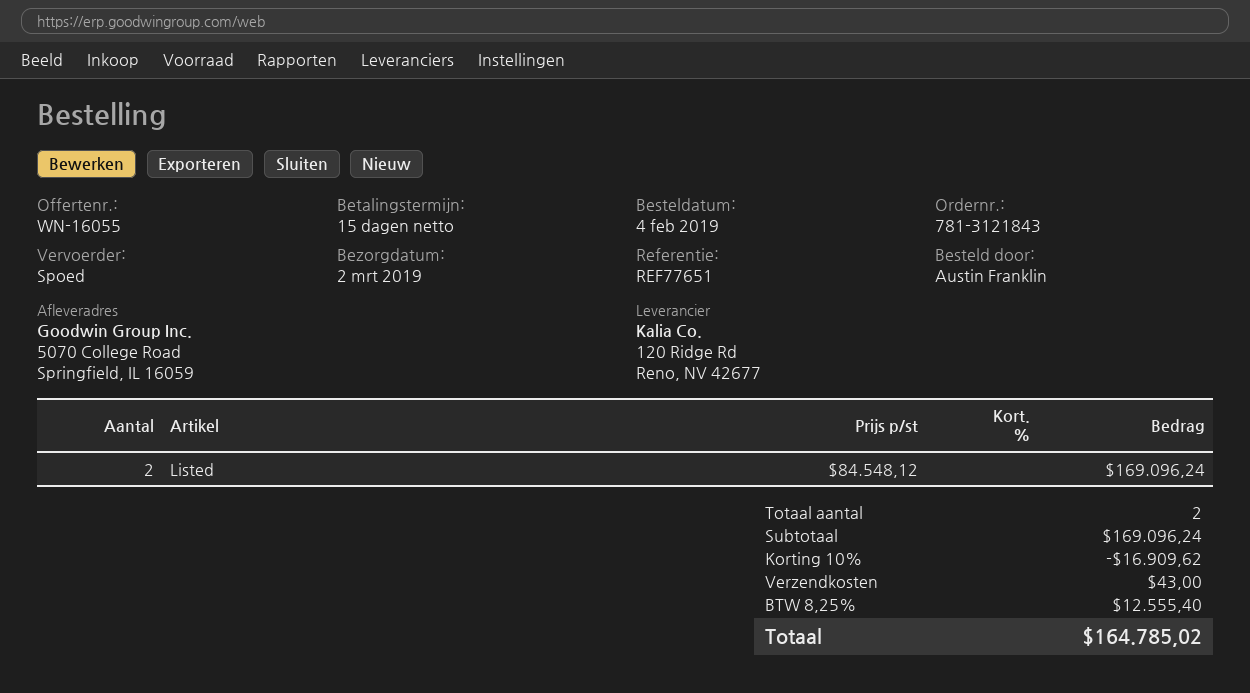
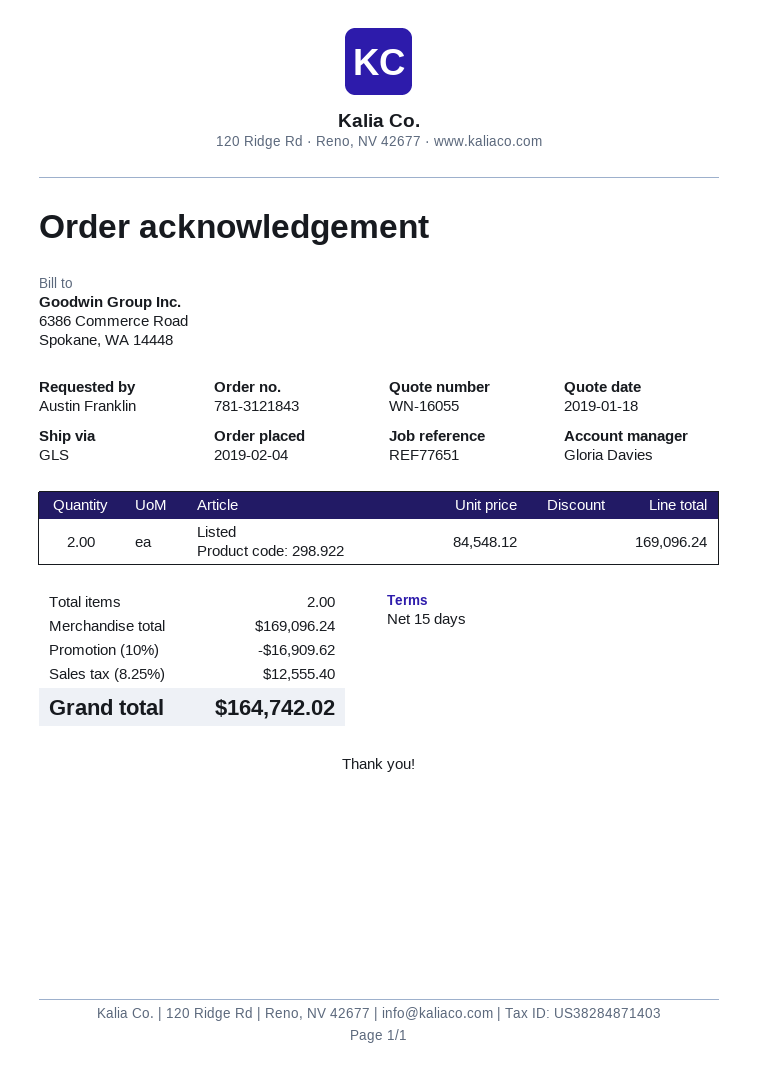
shipping method: express -> GLS
shipping: 43.00 -> none
total: 164785.02 -> 164742.02

